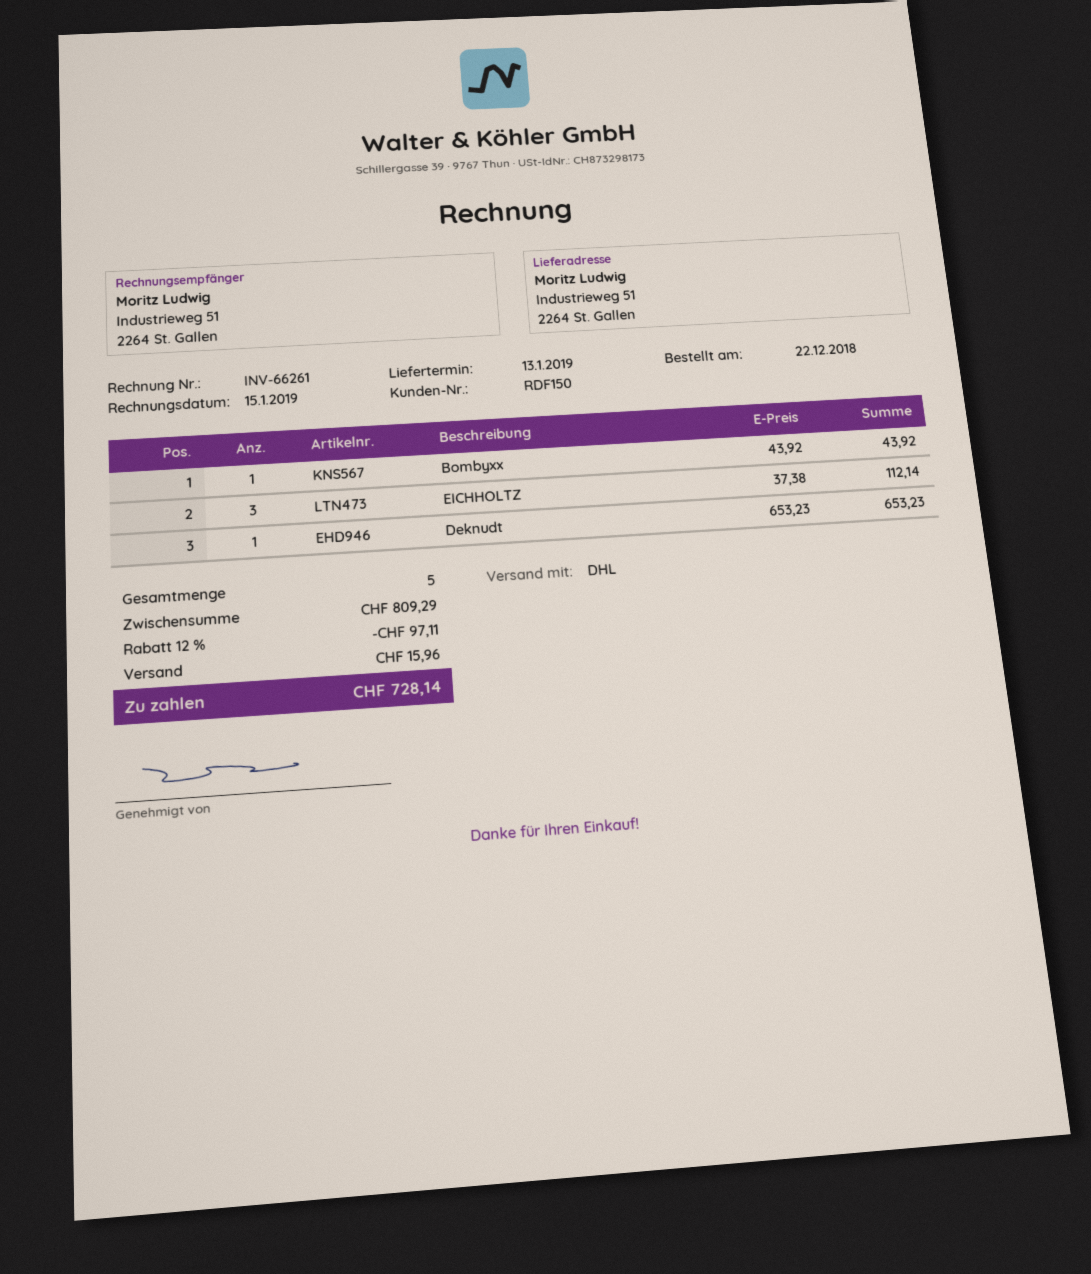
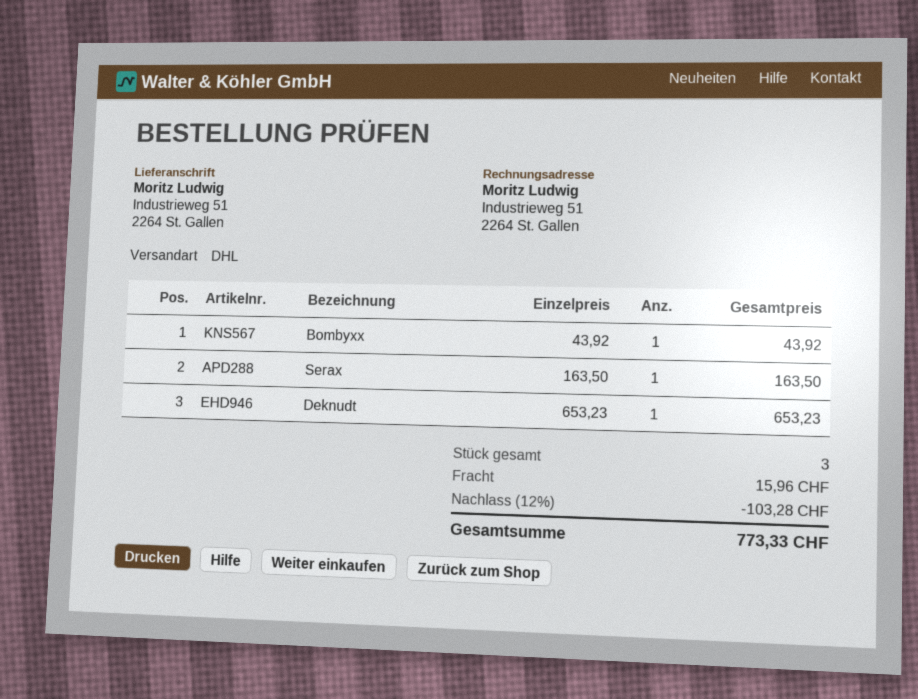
EICHHOLTZ: 3 x 37.38 = 112.14 -> none
Serax: none -> 1 x 163.50 = 163.50
total quantity: 5 -> 3
discount: 12% = 97.11 -> 12% = 103.28
total: 728.14 -> 773.33

